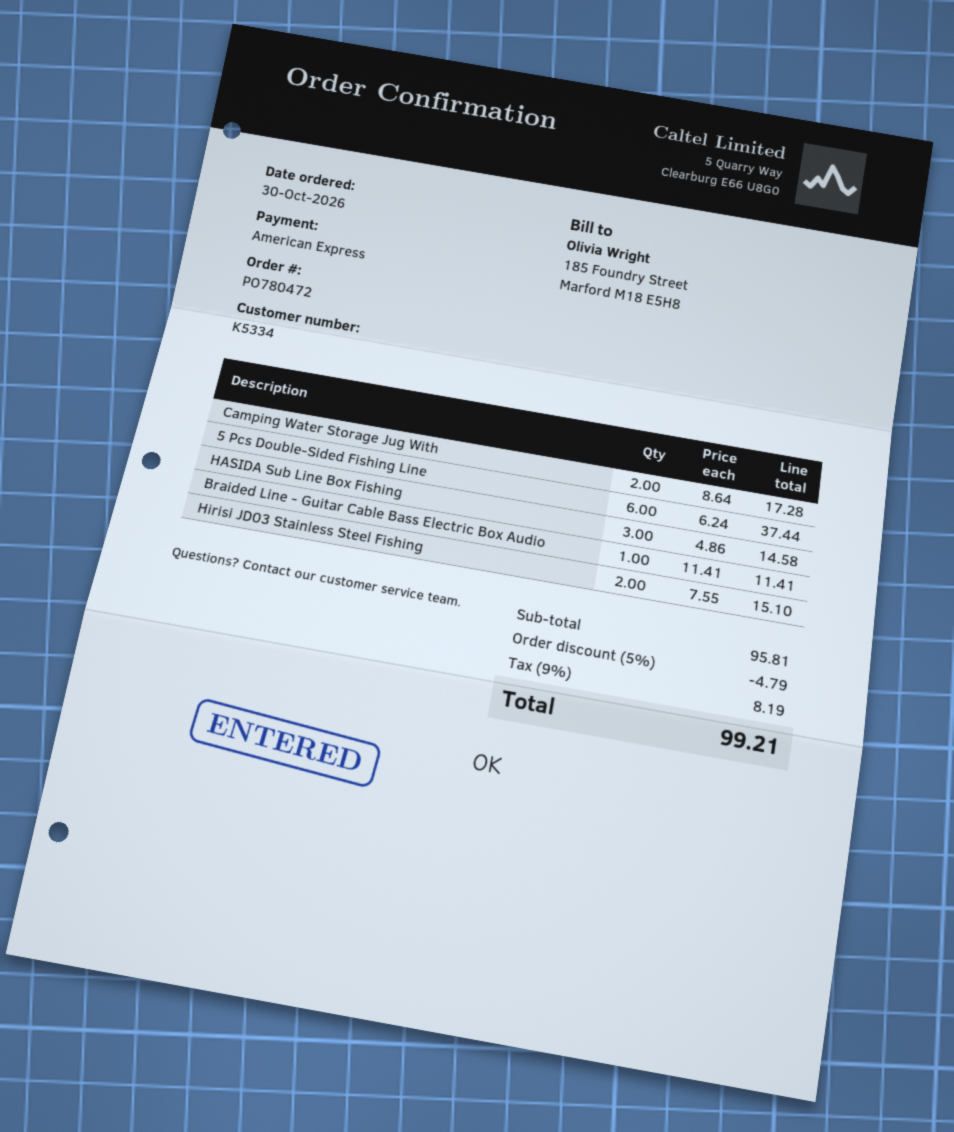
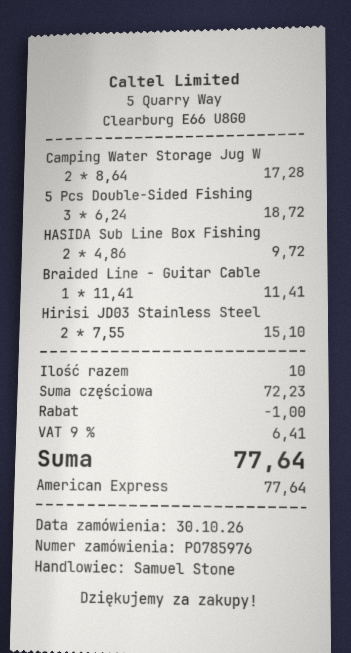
order number: PO780472 -> PO785976
5 Pcs Double-Sided Fishing Line: 6 x 6.24 = 37.44 -> 3 x 6.24 = 18.72
HASIDA Sub Line Box Fishing: 3 x 4.86 = 14.58 -> 2 x 4.86 = 9.72
subtotal: 95.81 -> 72.23
discount: 4.79 -> 1.00
tax: 9% = 8.19 -> 9% = 6.41
total: 99.21 -> 77.64

